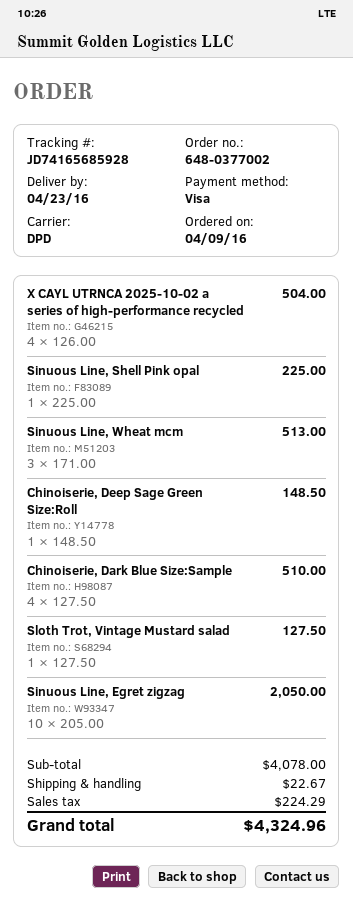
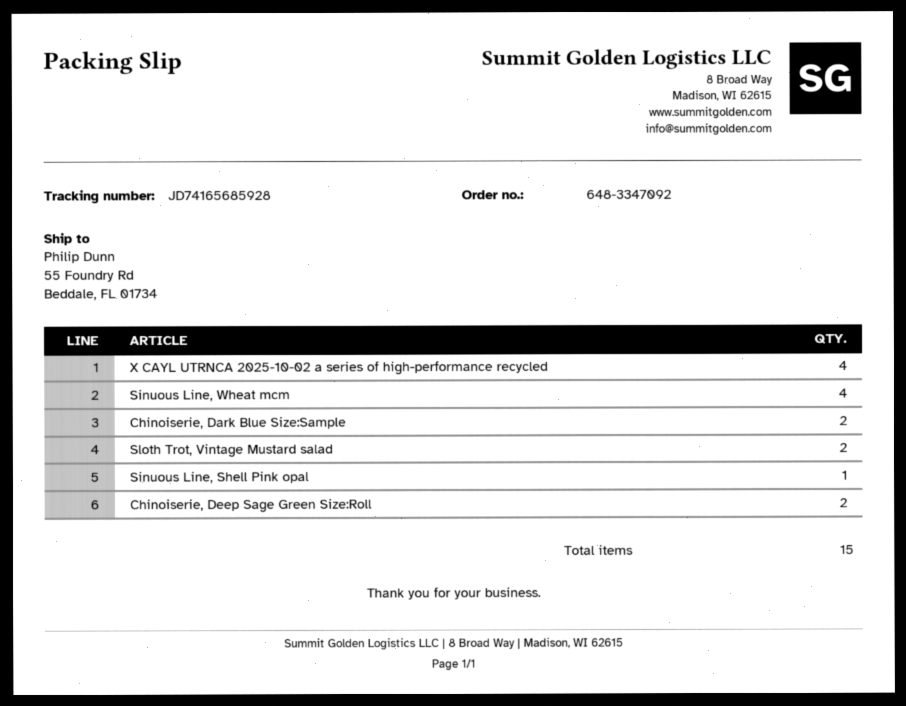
order number: 648-0377002 -> 648-3347092
Sinuous Line, Wheat mcm: 3 -> 4
Chinoiserie, Deep Sage Green Size:Roll: 1 -> 2
Chinoiserie, Dark Blue Size:Sample: 4 -> 2
Sloth Trot, Vintage Mustard salad: 1 -> 2
Sinuous Line, Egret zigzag: 10 -> none

